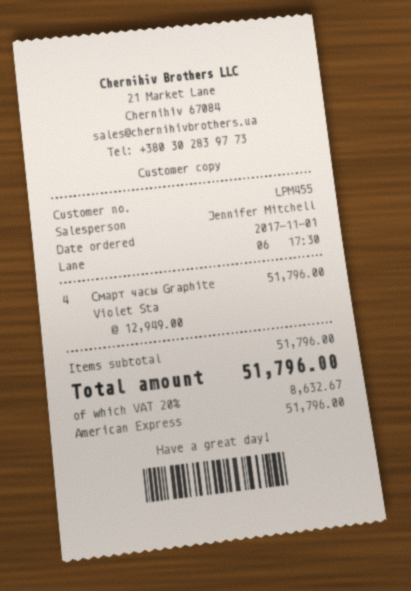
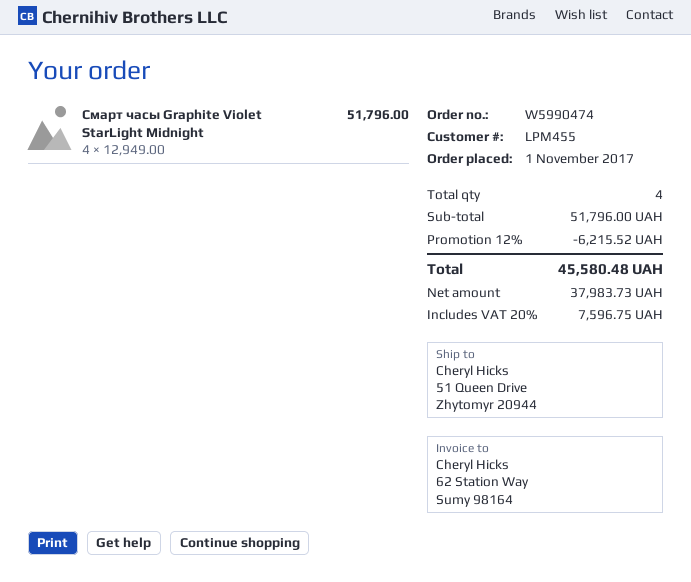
discount: none -> 12% = 6215.52
tax: 20% = 8632.67 -> 20% = 7596.75
total: 51796.00 -> 45580.48

